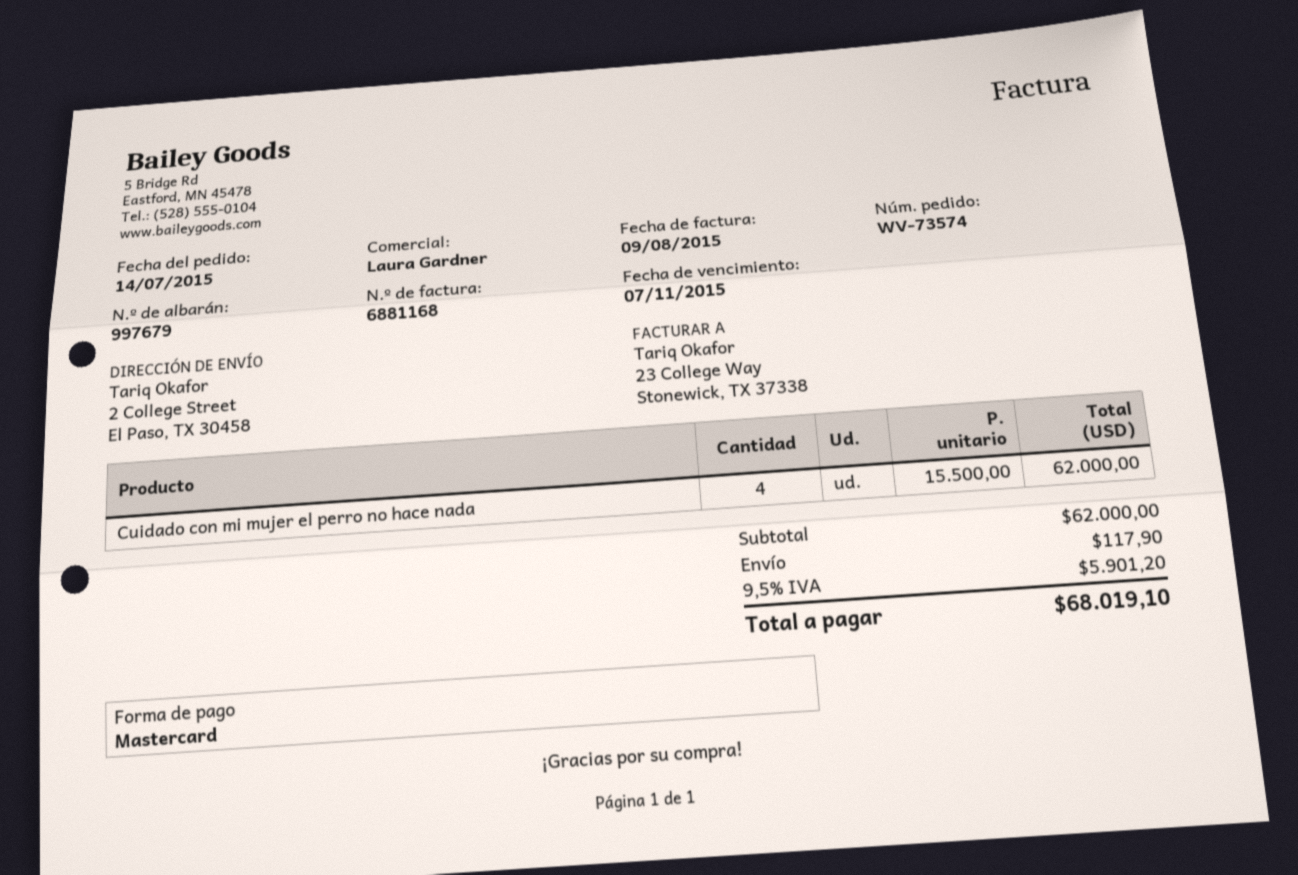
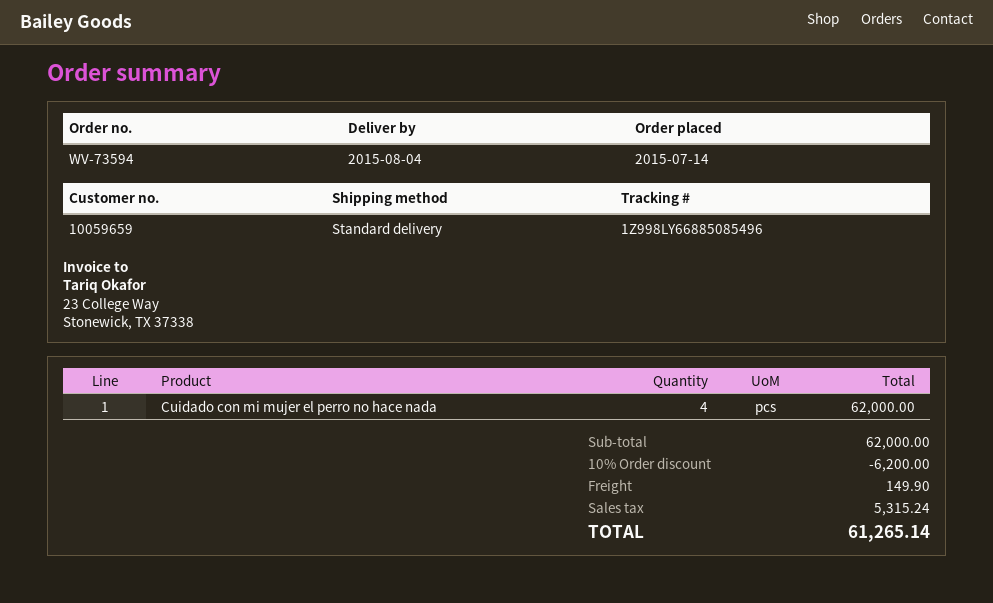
order number: WV-73574 -> WV-73594
discount: none -> 10% = 6200.00
shipping: 117.90 -> 149.90
tax: 5901.20 -> 5315.24
total: 68019.10 -> 61265.14

